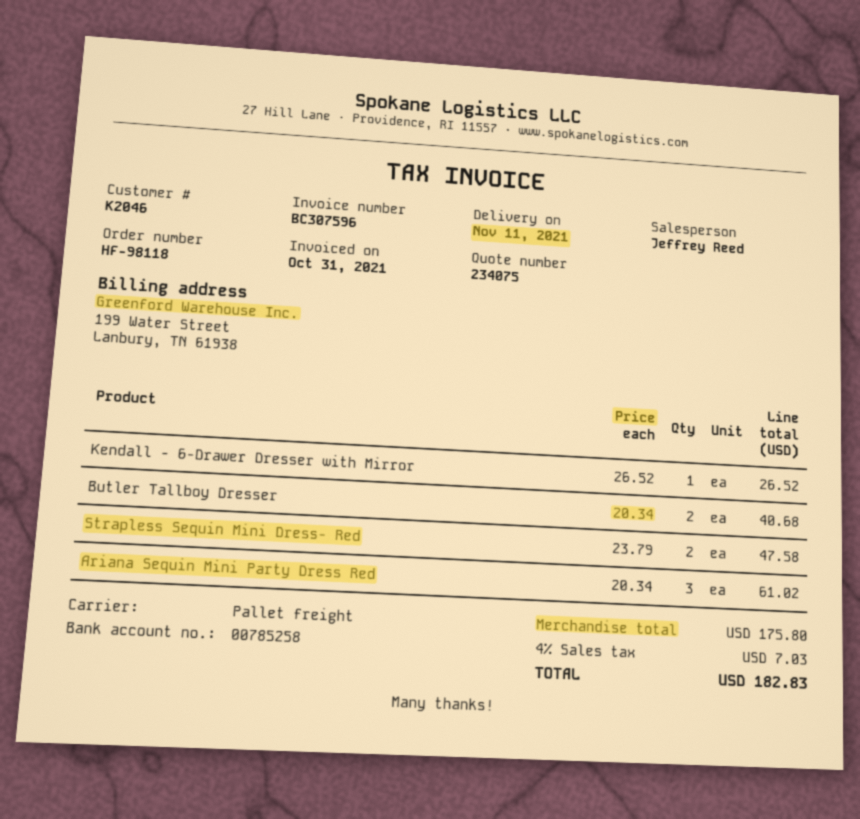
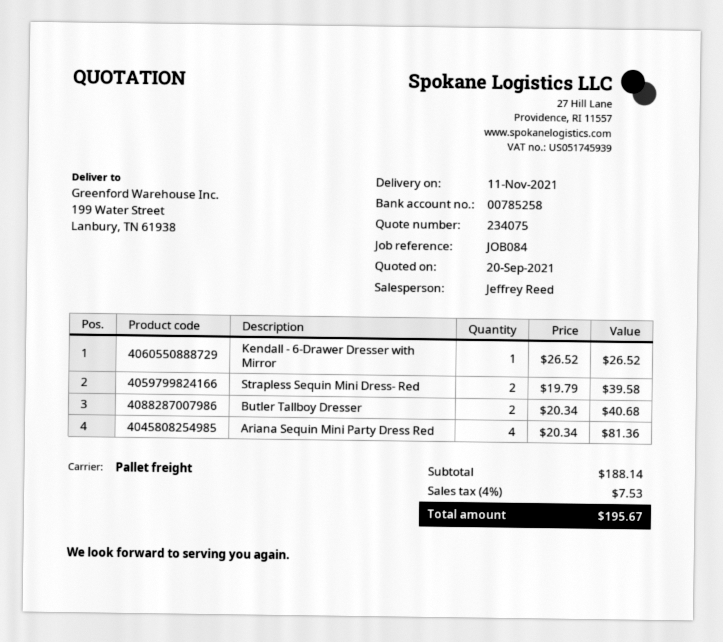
Strapless Sequin Mini Dress- Red: 2 x 23.79 = 47.58 -> 2 x 19.79 = 39.58
Ariana Sequin Mini Party Dress Red: 3 x 20.34 = 61.02 -> 4 x 20.34 = 81.36
subtotal: 175.80 -> 188.14
tax: 4% = 7.03 -> 4% = 7.53
total: 182.83 -> 195.67

